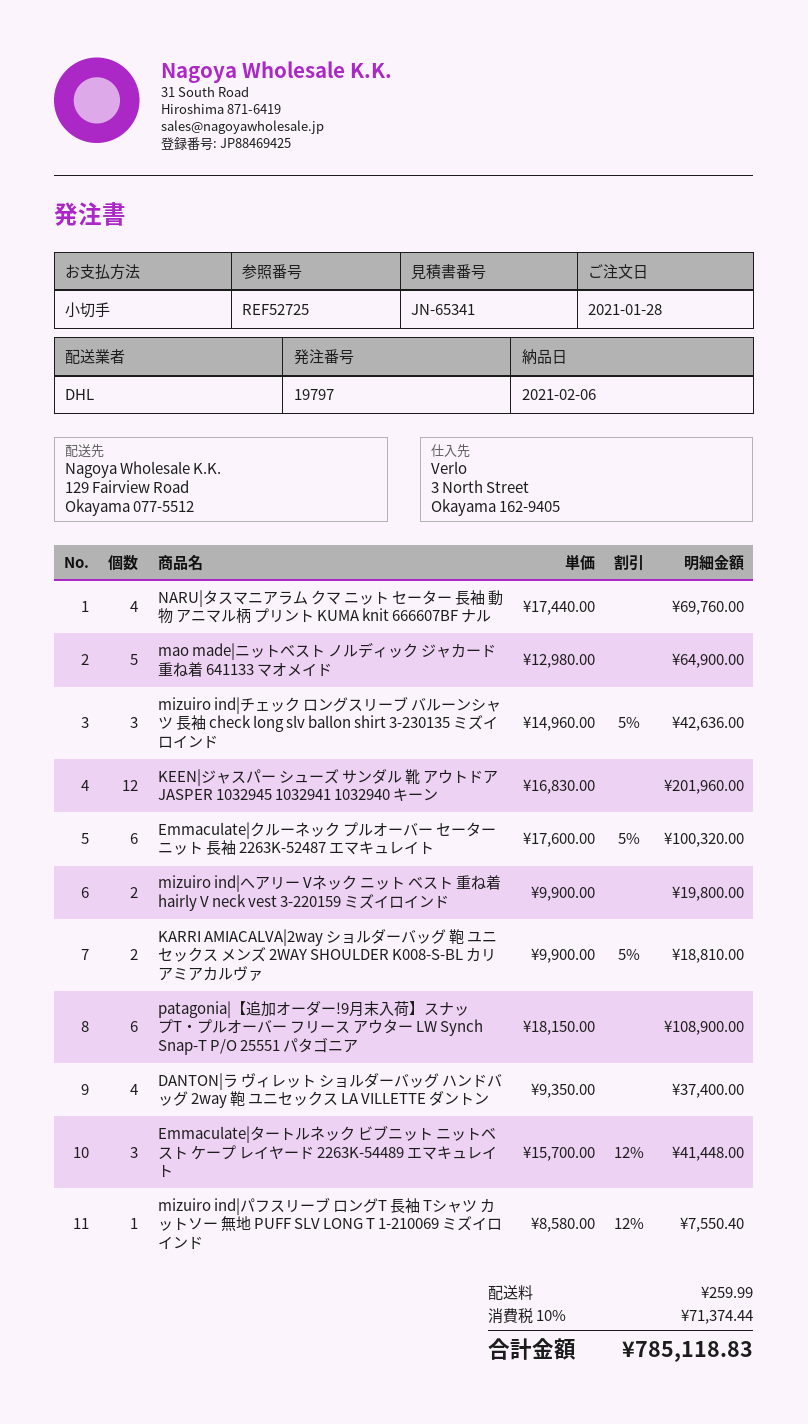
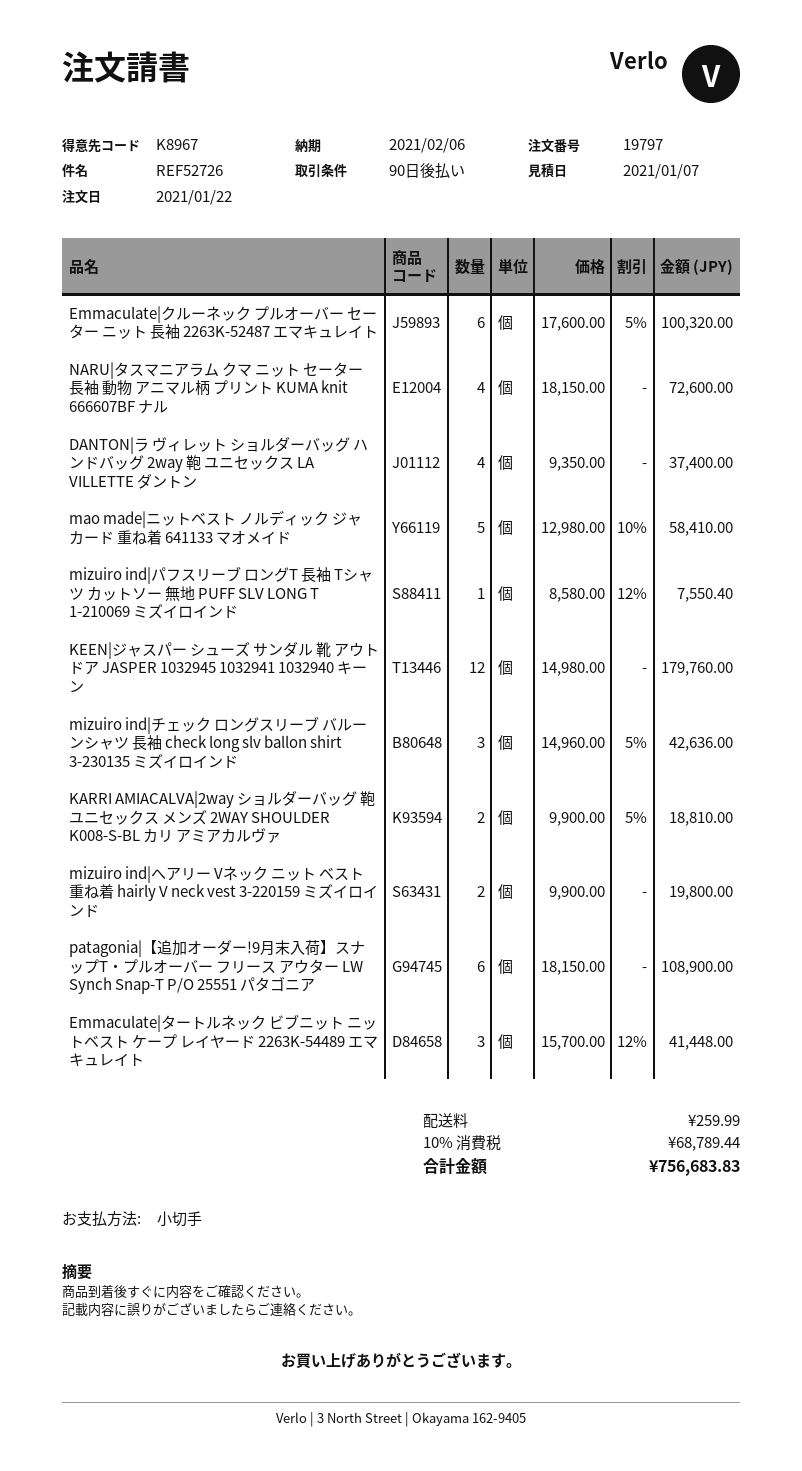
order date: 2021-01-28 -> 2021-01-22
reference: REF52725 -> REF52726
NARU|タスマニアラム クマ ニット セーター 長袖 動物 アニマル柄 プリント KUMA knit 666607BF ナル: 4 x 17440.00 = 69760.00 -> 4 x 18150.00 = 72600.00
mao made|ニットベスト ノルディック ジャカード 重ね着 641133 マオメイド: 5 x 12980.00 = 64900.00 -> 5 x 12980.00 - 10% = 58410.00
KEEN|ジャスパー シューズ サンダル 靴 アウトドア JASPER 1032945 1032941 1032940 キーン: 12 x 16830.00 = 201960.00 -> 12 x 14980.00 = 179760.00
tax: 10% = 71374.44 -> 10% = 68789.44
total: 785118.83 -> 756683.83

